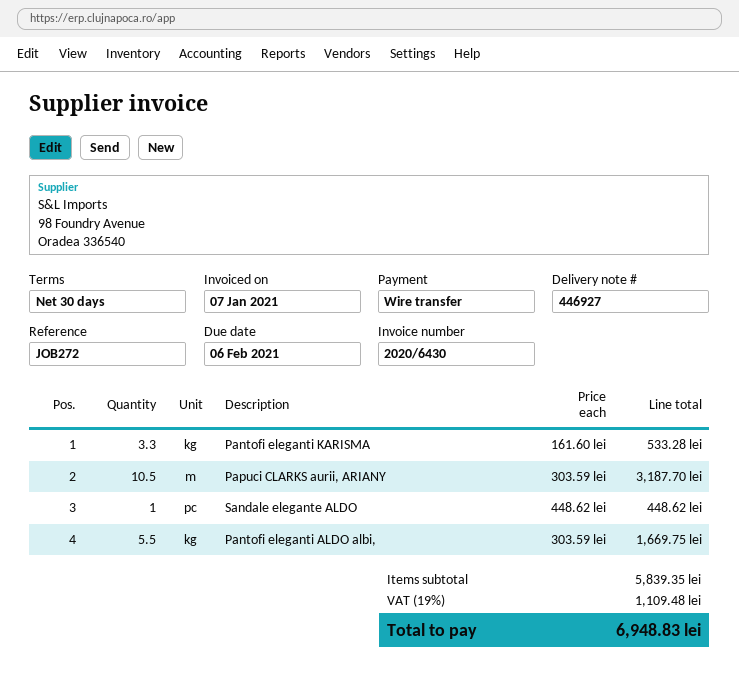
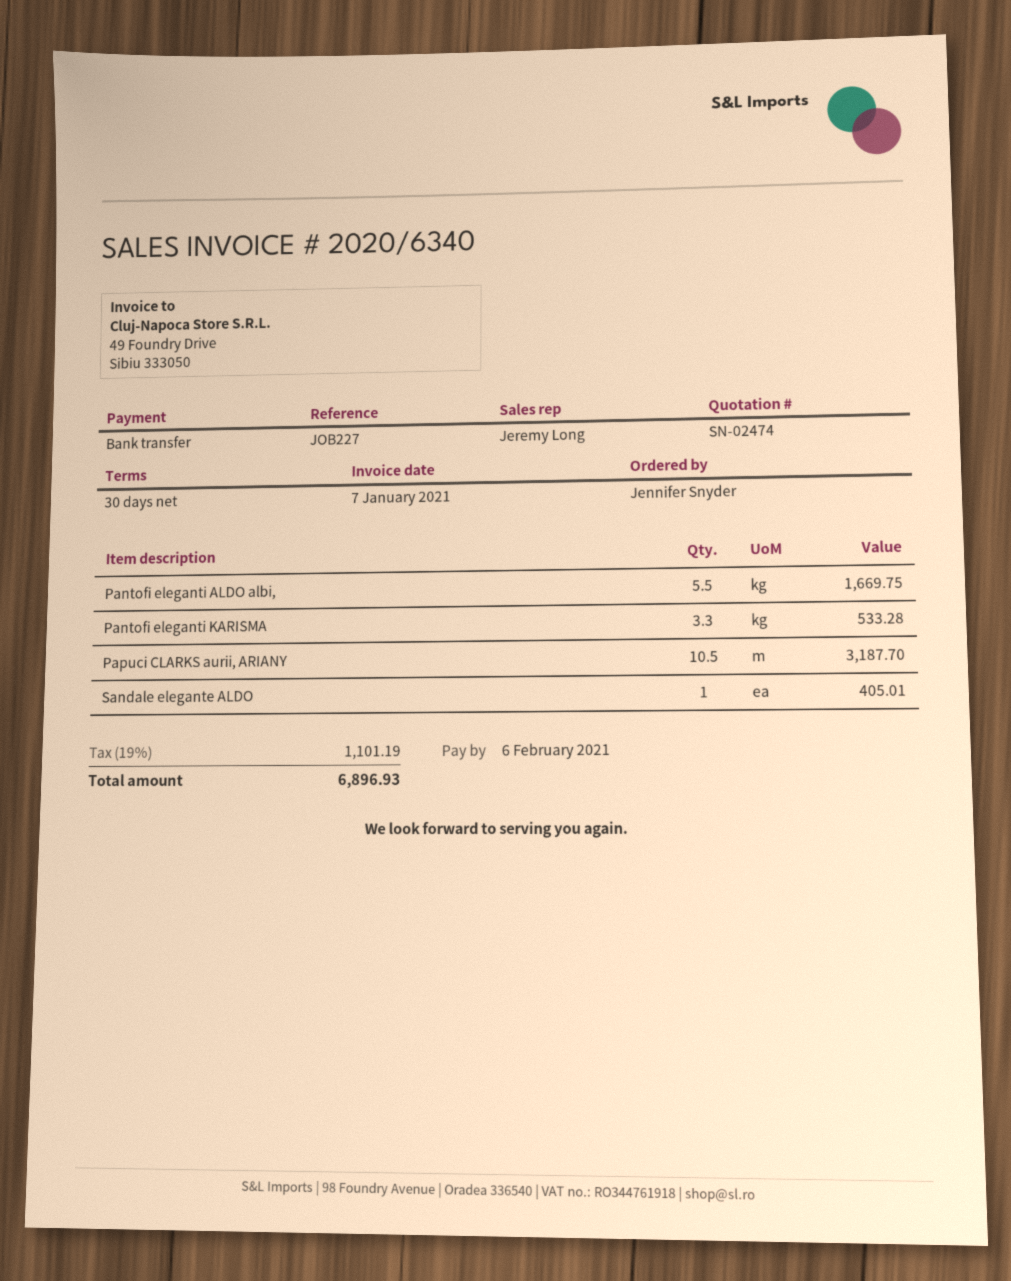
invoice number: 2020/6430 -> 2020/6340
reference: JOB272 -> JOB227
Sandale elegante ALDO: 1 for 448.62 -> 1 for 405.01
tax: 19% = 1109.48 -> 19% = 1101.19
total: 6948.83 -> 6896.93

